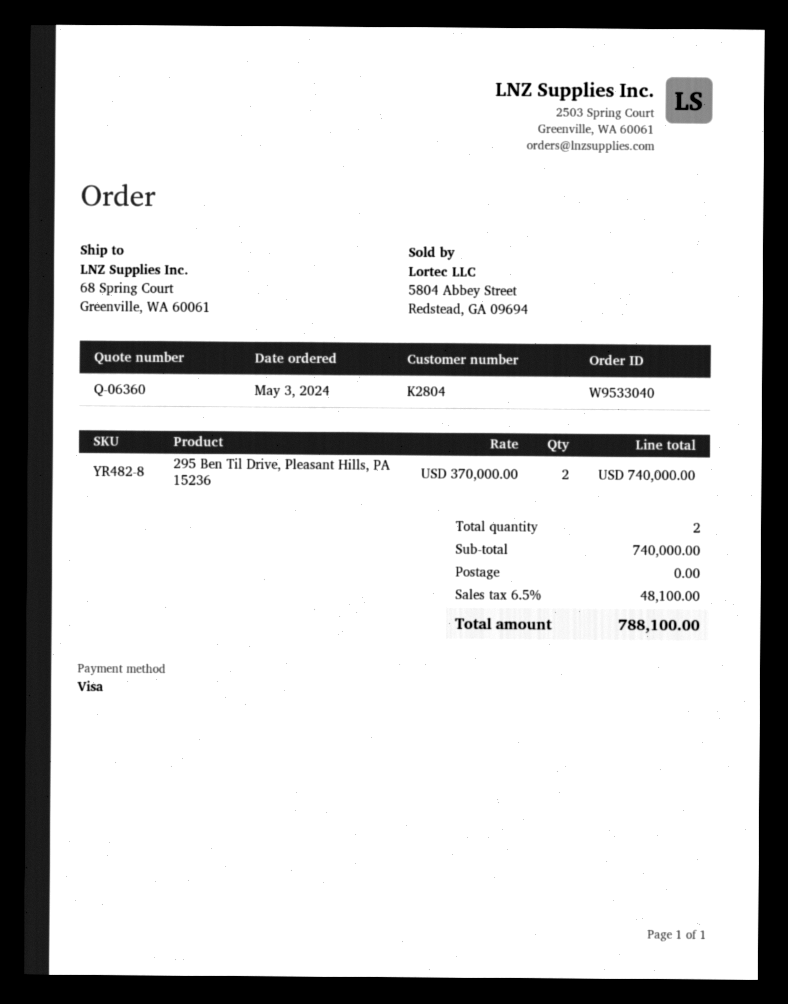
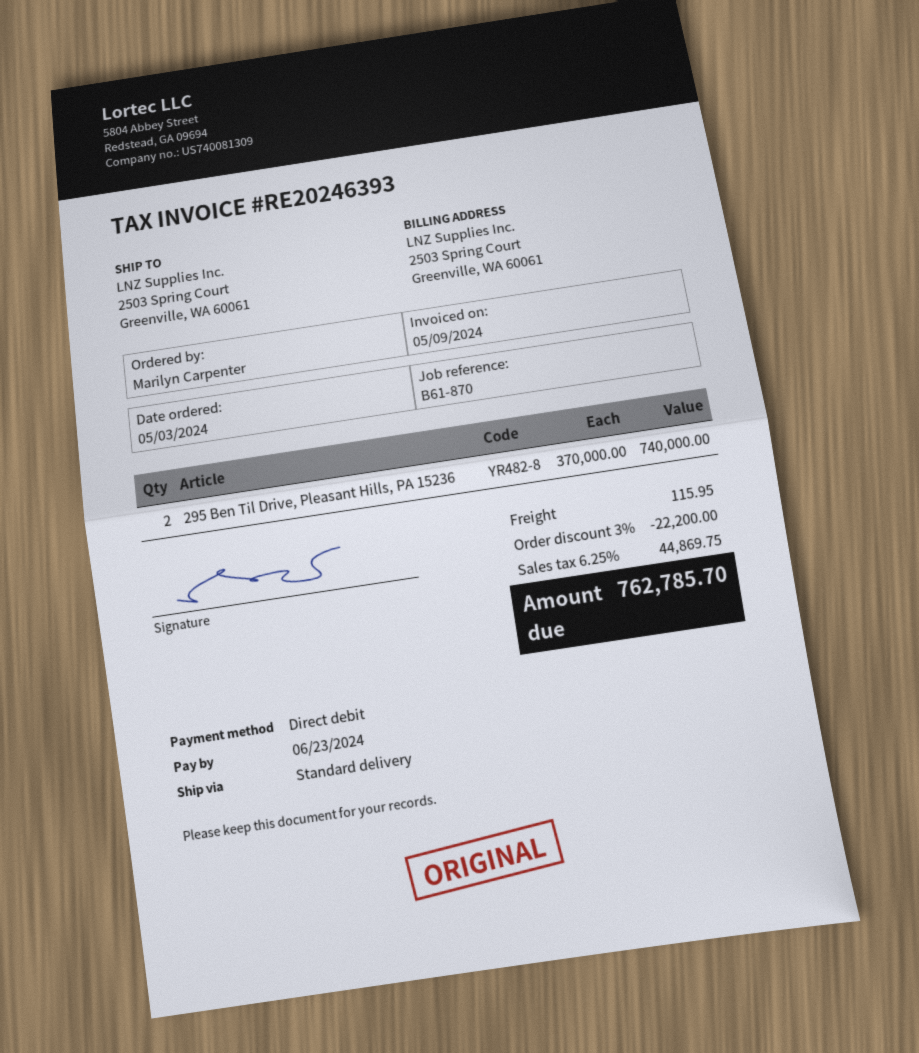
payment method: Visa -> direct debit
ship to: 68 Spring Court, Greenville, WA 60061 -> 2503 Spring Court, Greenville, WA 60061
discount: none -> 3% = 22200.00
shipping: 0.00 -> 115.95
tax: 6.5% = 48100.00 -> 6.25% = 44869.75
total: 788100.00 -> 762785.70

